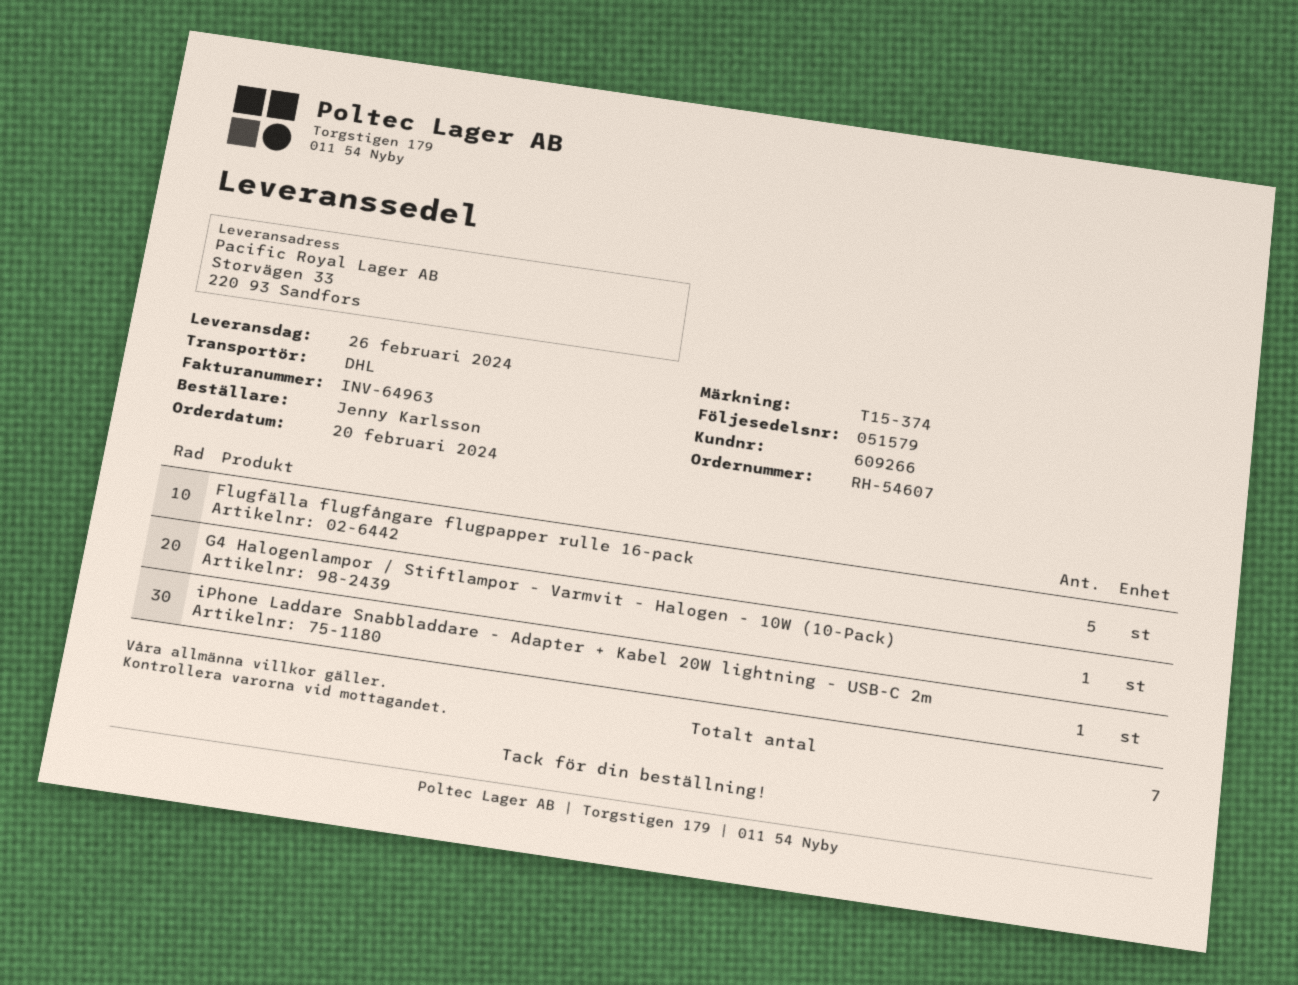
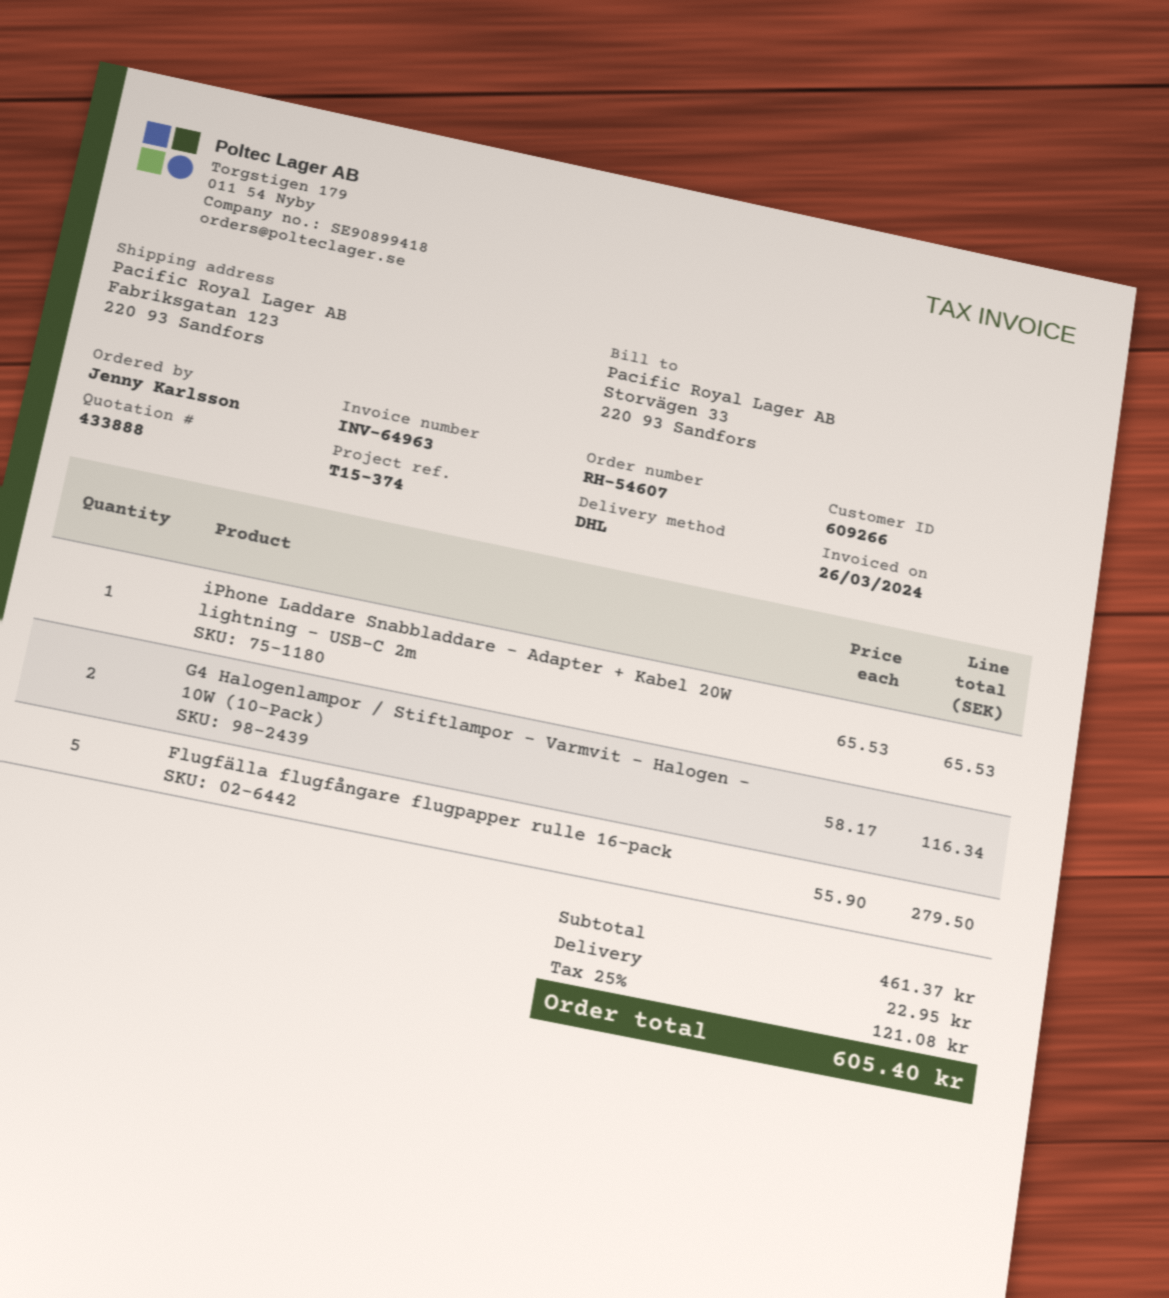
ship to: Storvägen 33, 220 93 Sandfors -> Fabriksgatan 123, 220 93 Sandfors
G4 Halogenlampor / Stiftlampor - Varmvit - Halogen - 10W (10-Pack): 1 -> 2

